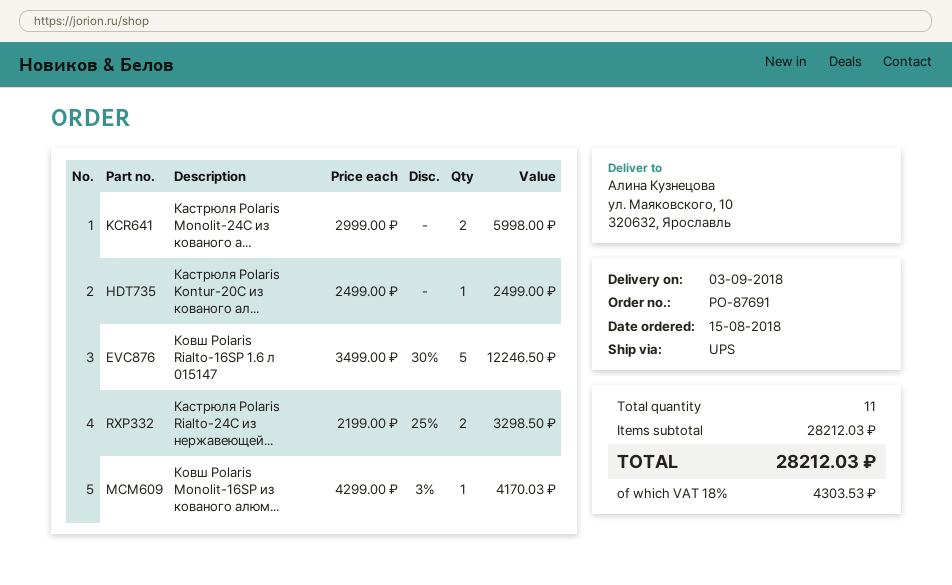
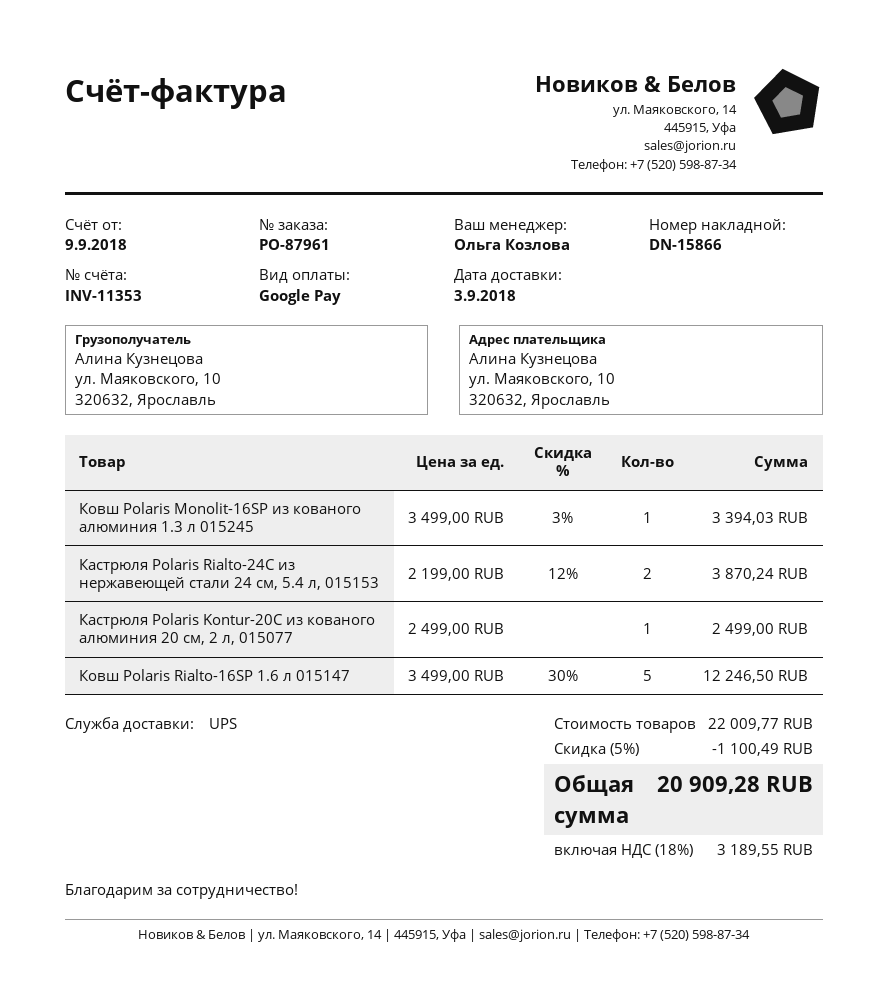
order number: PO-87691 -> PO-87961
Кастрюля Polaris Monolit-24C из кованого а...: 2 x 2999.00 = 5998.00 -> none
Кастрюля Polaris Rialto-24C из нержавеющей...: 2 x 2199.00 - 25% = 3298.50 -> 2 x 2199.00 - 12% = 3870.24
Ковш Polaris Monolit-16SP из кованого алюм...: 1 x 4299.00 - 3% = 4170.03 -> 1 x 3499.00 - 3% = 3394.03
subtotal: 28212.03 -> 22009.77
discount: none -> 5% = 1100.49
tax: 18% = 4303.53 -> 18% = 3189.55
total: 28212.03 -> 20909.28

